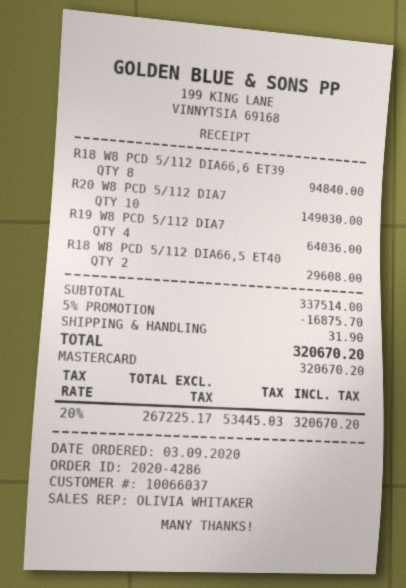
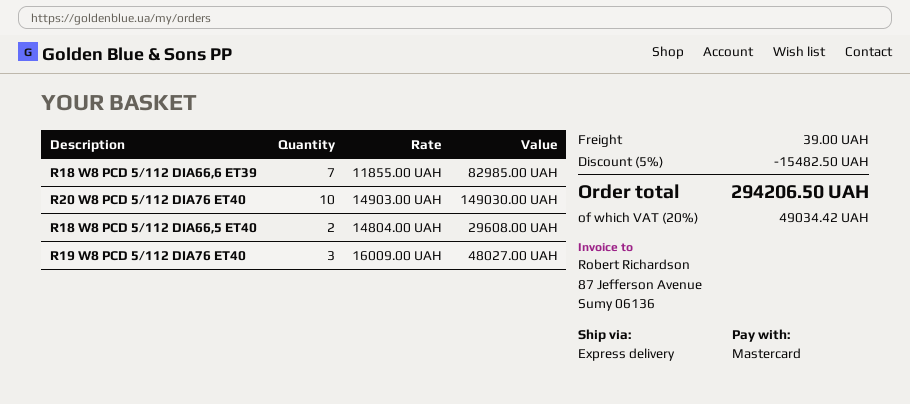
R18 W8 PCD 5/112 DIA66,6 ET39: 8 for 94840.00 -> 7 for 82985.00
R19 W8 PCD 5/112 DIA7: 4 for 64036.00 -> 3 for 48027.00
discount: 5% = 16875.70 -> 5% = 15482.50
shipping: 31.90 -> 39.00
tax: 20% = 53445.03 -> 20% = 49034.42
total: 320670.20 -> 294206.50

